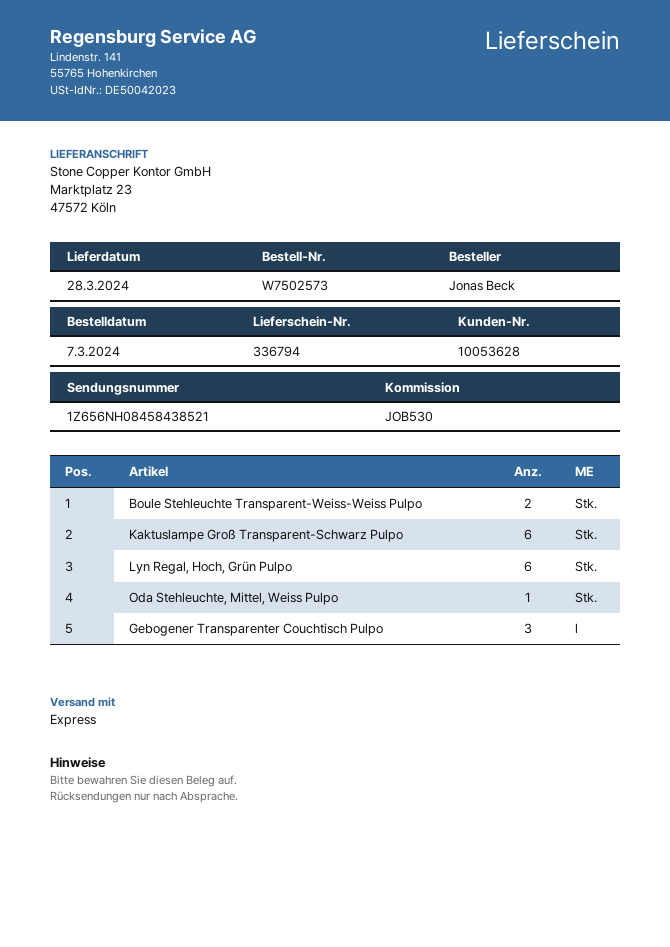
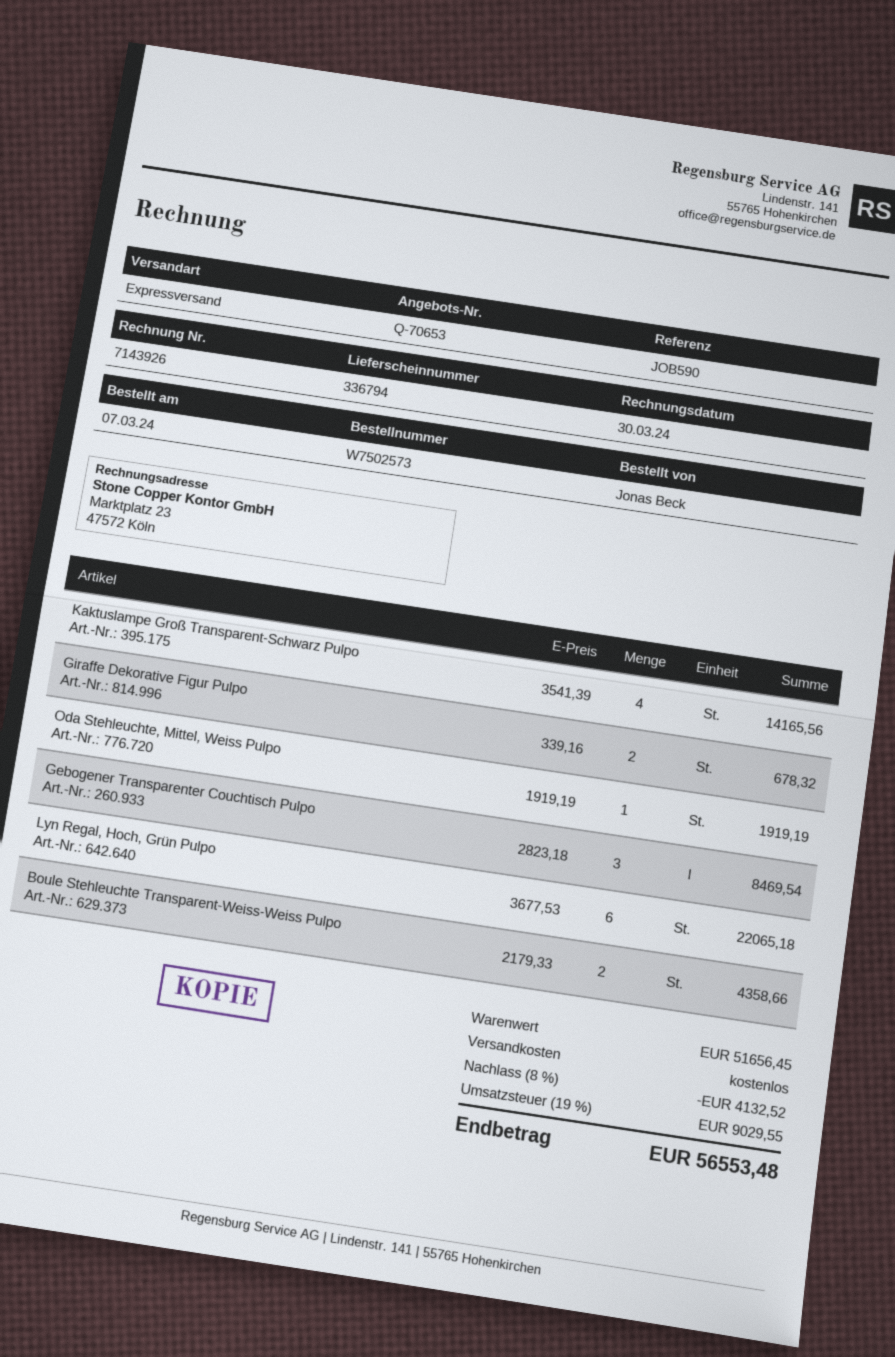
reference: JOB530 -> JOB590
Kaktuslampe Groß Transparent-Schwarz Pulpo: 6 -> 4
Giraffe Dekorative Figur Pulpo: none -> 2

